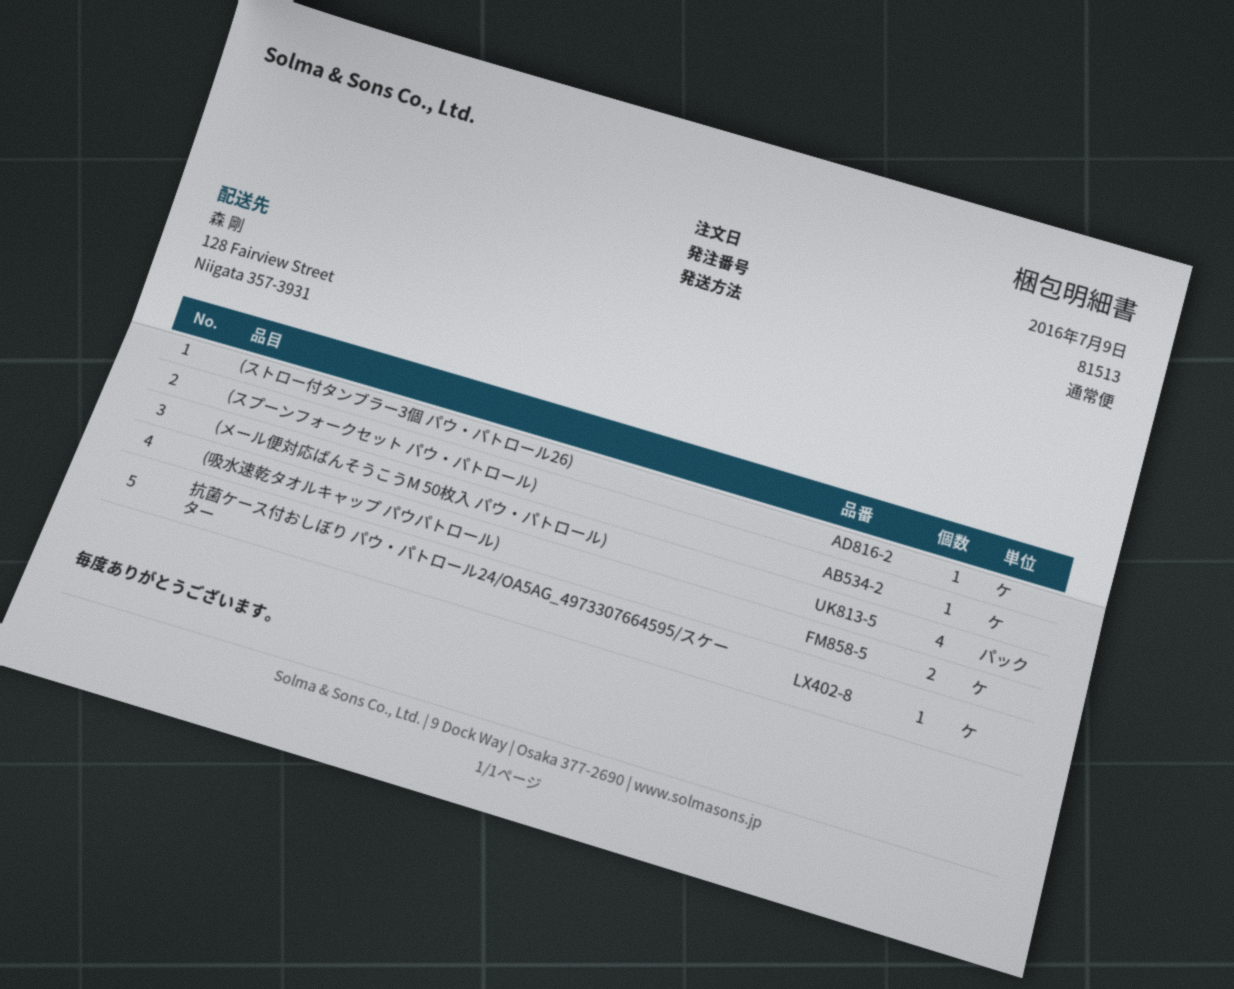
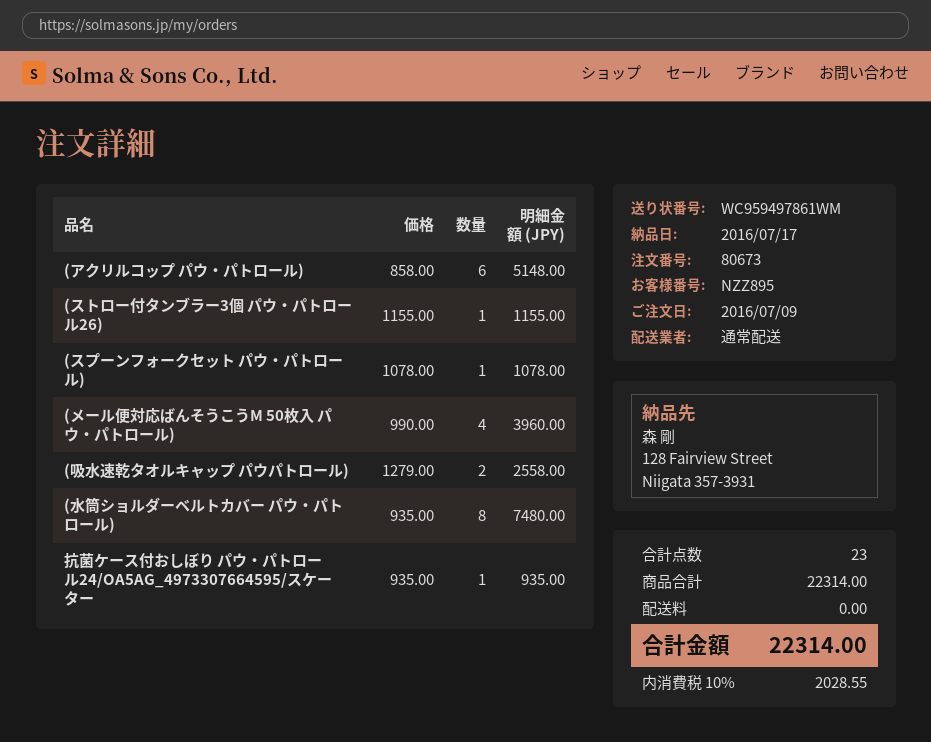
order number: 81513 -> 80673
(アクリルコップ パウ・パトロール): none -> 6
(水筒ショルダーベルトカバー パウ・パトロール): none -> 8

